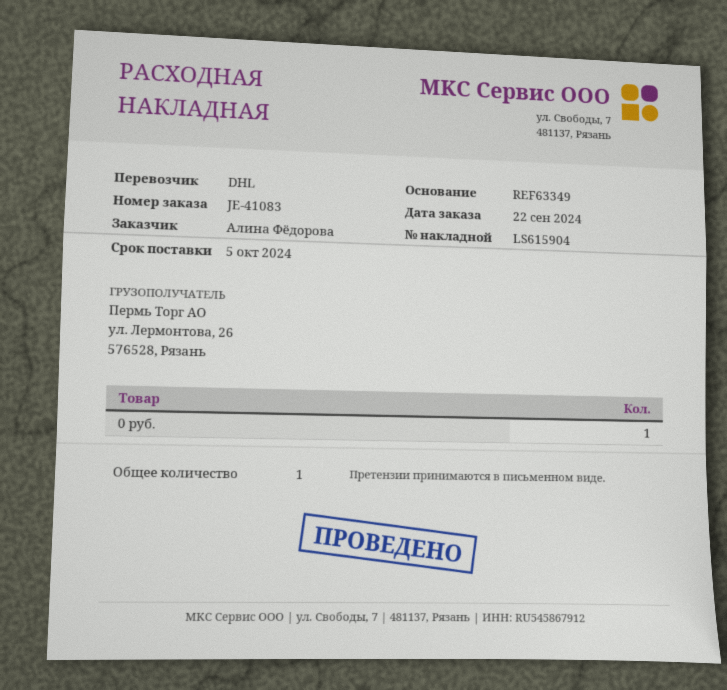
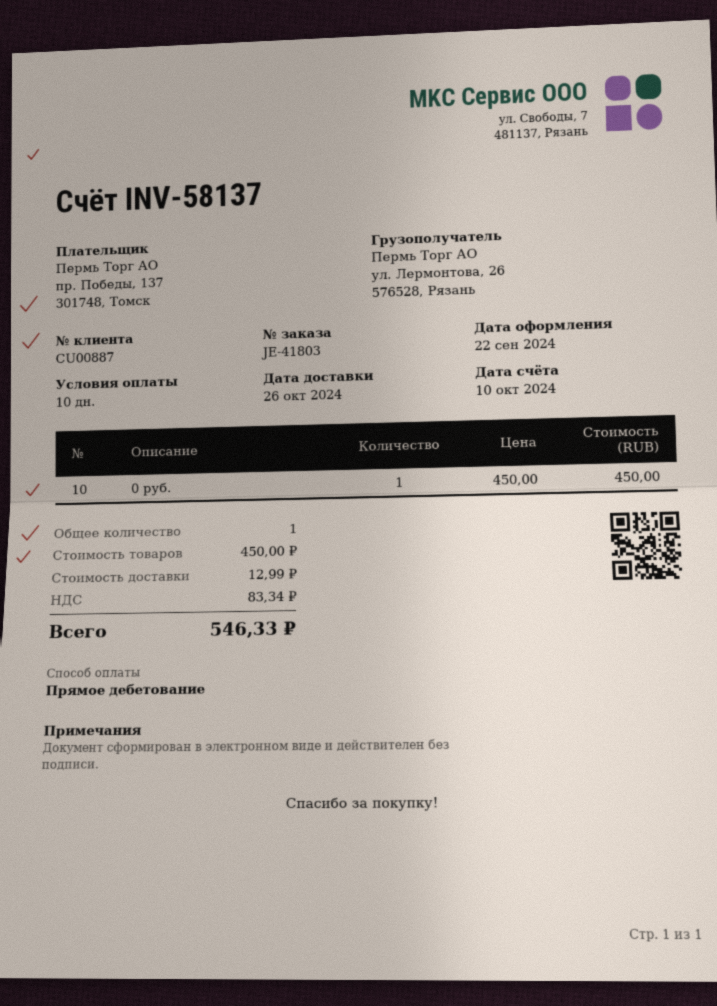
order number: JE-41083 -> JE-41803
delivery date: 2024-10-05 -> 2024-10-26

